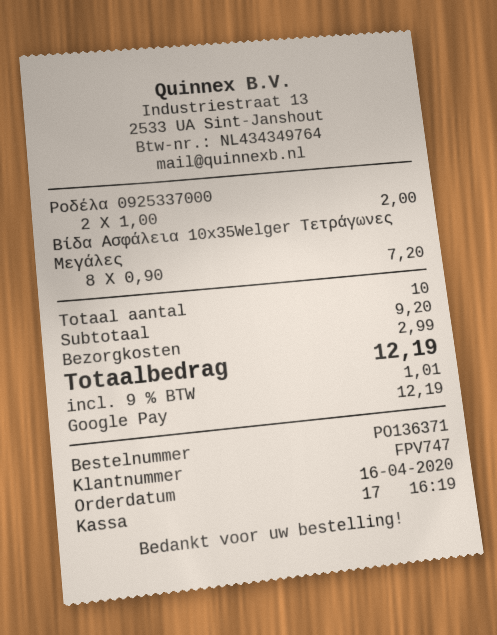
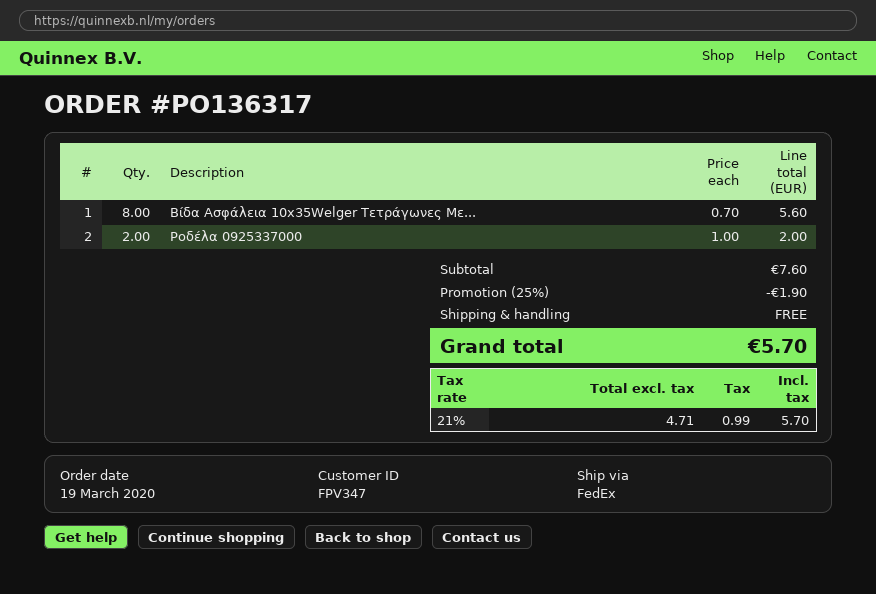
order number: PO136371 -> PO136317
order date: 2020-04-16 -> 2020-03-19
customer number: FPV747 -> FPV347
Bίδα Ασφάλεια 10x35Welger Τετράγωνες Μεγάλες: 8 x 0.90 = 7.20 -> 8 x 0.70 = 5.60
subtotal: 9.20 -> 7.60
discount: none -> 25% = 1.90
shipping: 2.99 -> 0.00
tax: 9% = 1.01 -> 21% = 0.99
total: 12.19 -> 5.70

